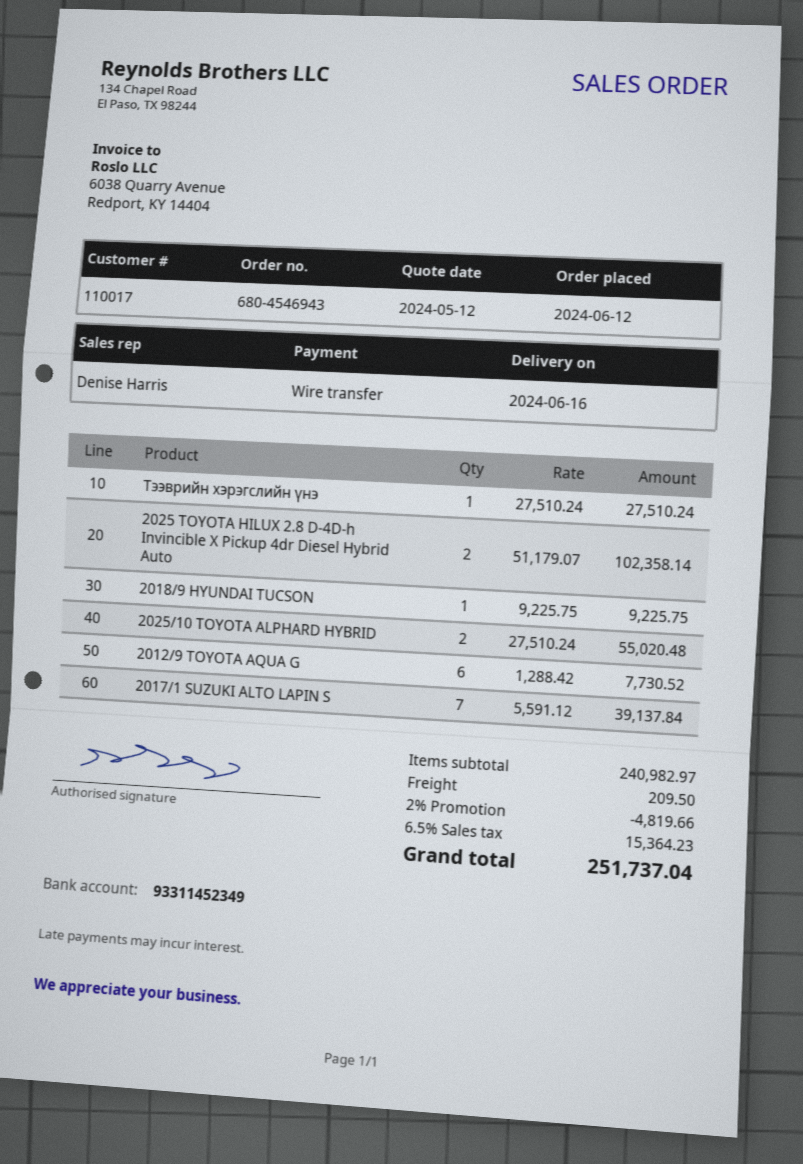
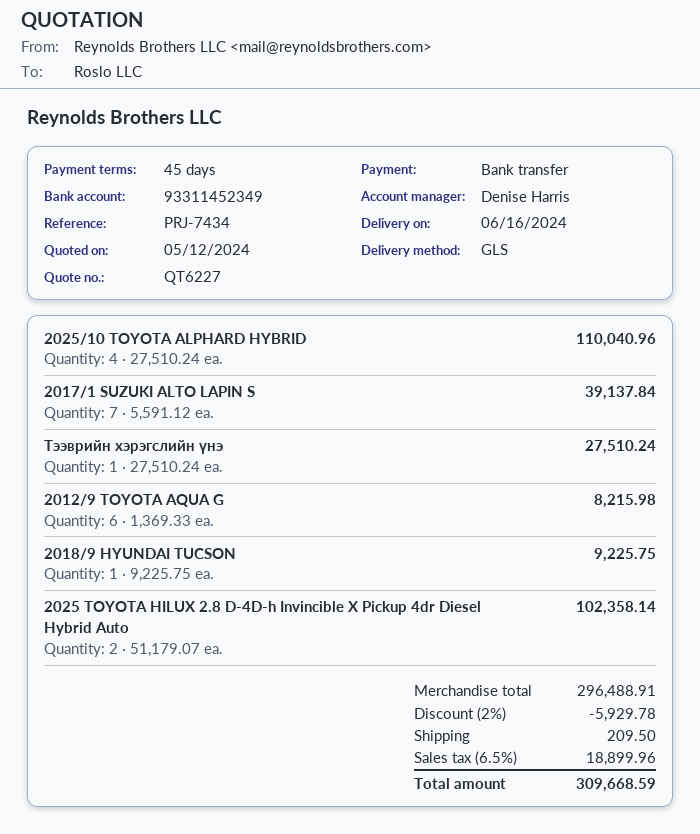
2025/10 TOYOTA ALPHARD HYBRID: 2 x 27510.24 = 55020.48 -> 4 x 27510.24 = 110040.96
2012/9 TOYOTA AQUA G: 6 x 1288.42 = 7730.52 -> 6 x 1369.33 = 8215.98
subtotal: 240982.97 -> 296488.91
discount: 2% = 4819.66 -> 2% = 5929.78
tax: 6.5% = 15364.23 -> 6.5% = 18899.96
total: 251737.04 -> 309668.59

